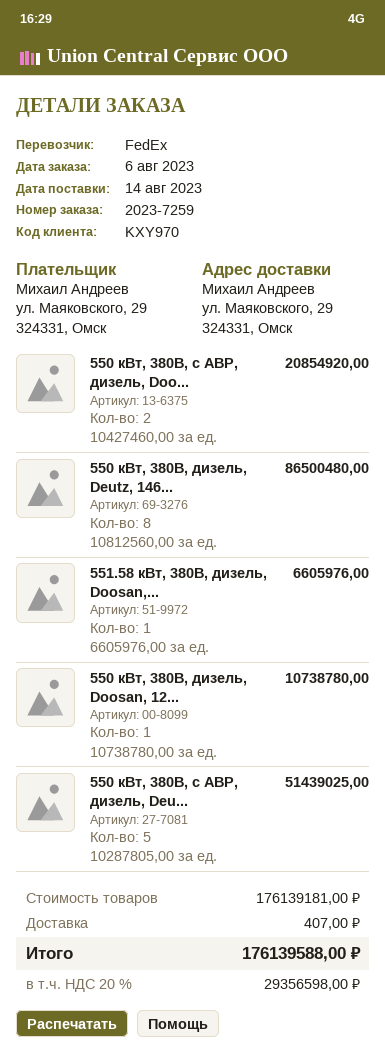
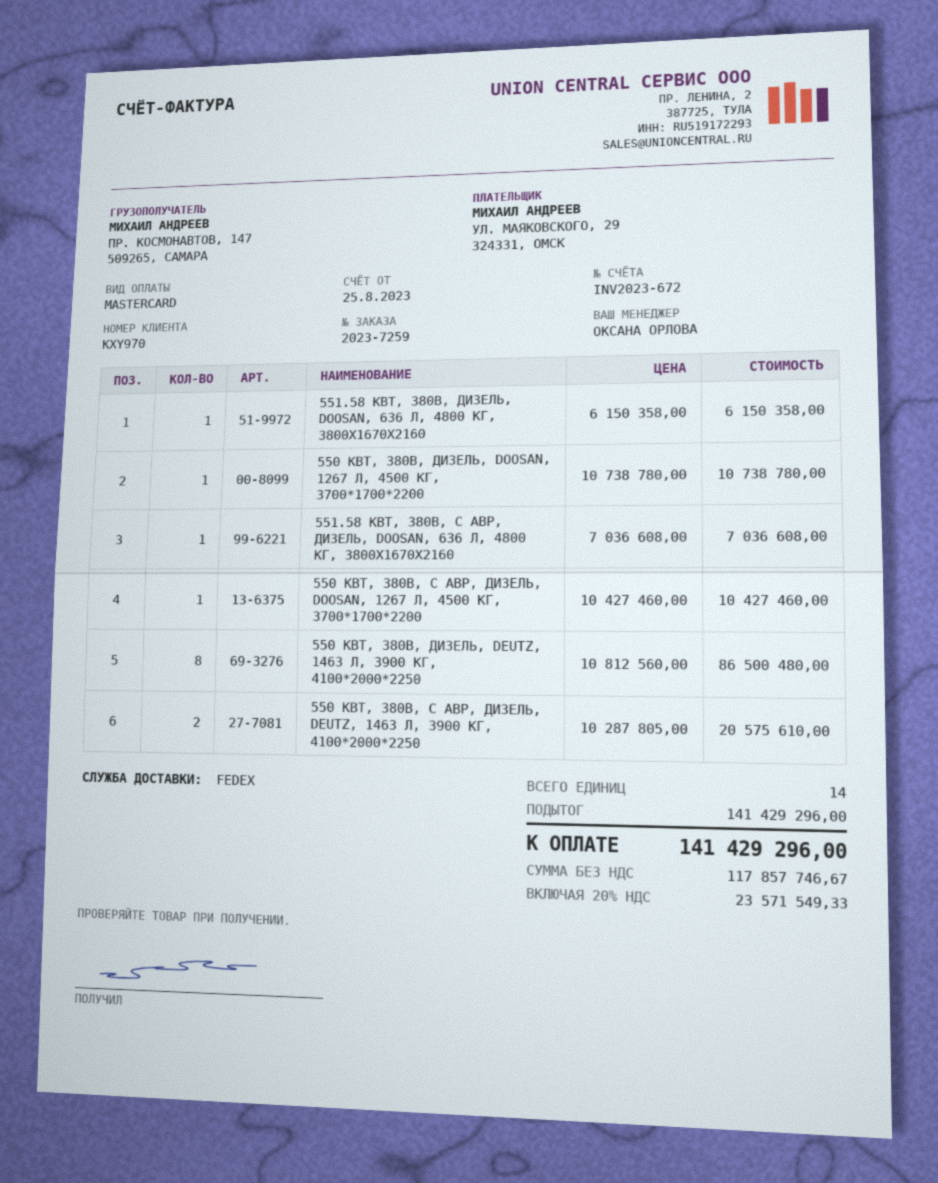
ship to: ул. Маяковского, 29, 324331, Омск -> ПР. КОСМОНАВТОВ, 147, 509265, САМАРА
550 кВт, 380В, c АВР, дизель, Doo...: 2 x 10427460.00 = 20854920.00 -> 1 x 10427460.00 = 10427460.00
551.58 кВт, 380В, дизель, Doosan,...: 1 x 6605976.00 = 6605976.00 -> 1 x 6150358.00 = 6150358.00
550 кВт, 380В, c АВР, дизель, Deu...: 5 x 10287805.00 = 51439025.00 -> 2 x 10287805.00 = 20575610.00
551.58 КВТ, 380В, C АВР, ДИЗЕЛЬ, DOOSAN, 636 Л, 4800 КГ, 3800Х1670Х2160: none -> 1 x 7036608.00 = 7036608.00
subtotal: 176139181.00 -> 141429296.00
shipping: 407.00 -> none
tax: 20% = 29356598.00 -> 20% = 23571549.33
total: 176139588.00 -> 141429296.00

